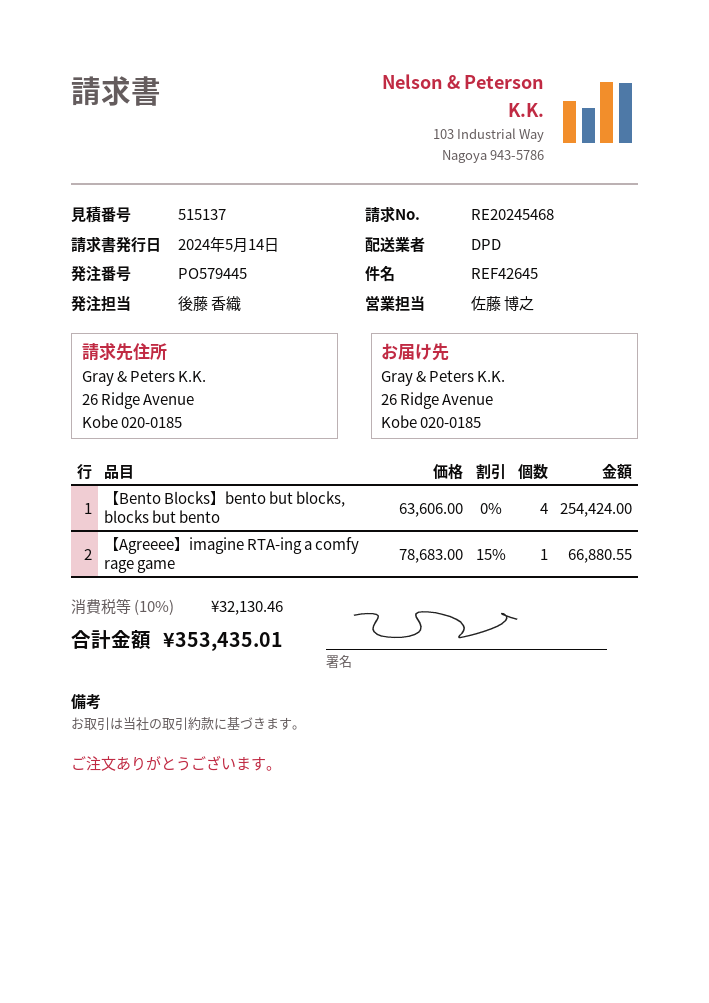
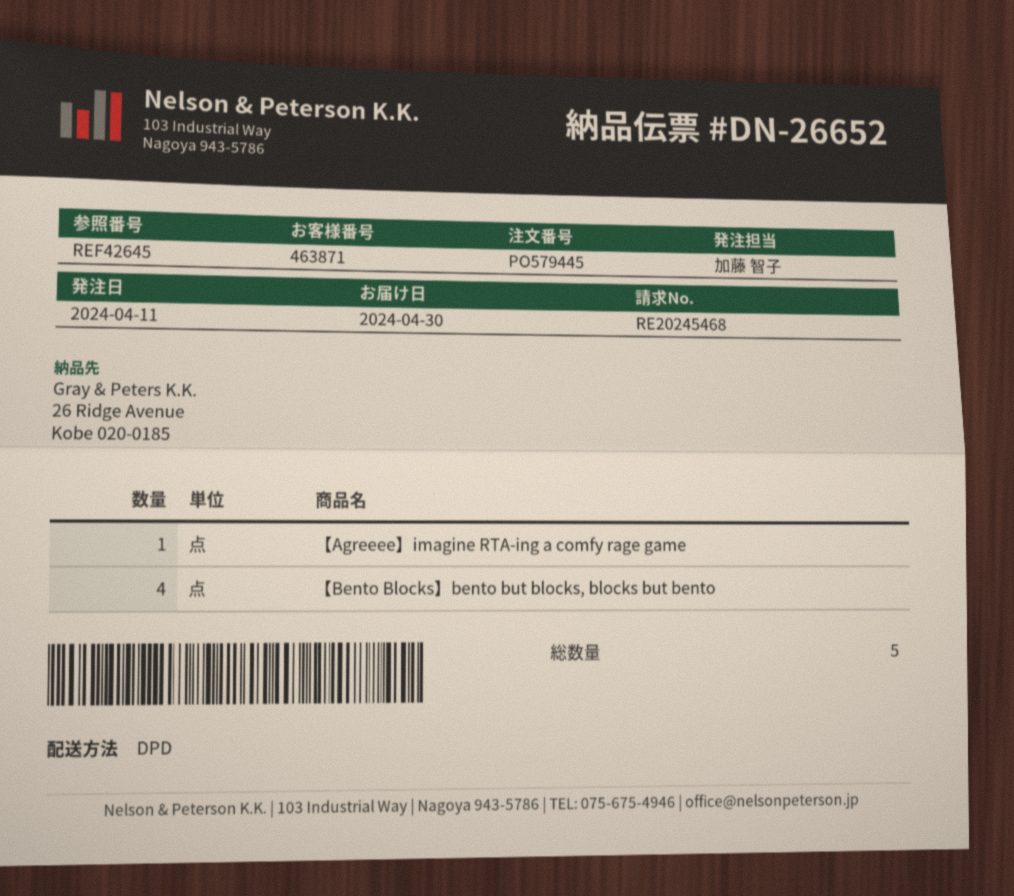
ordered by: 後藤 香織 -> 加藤 智子

